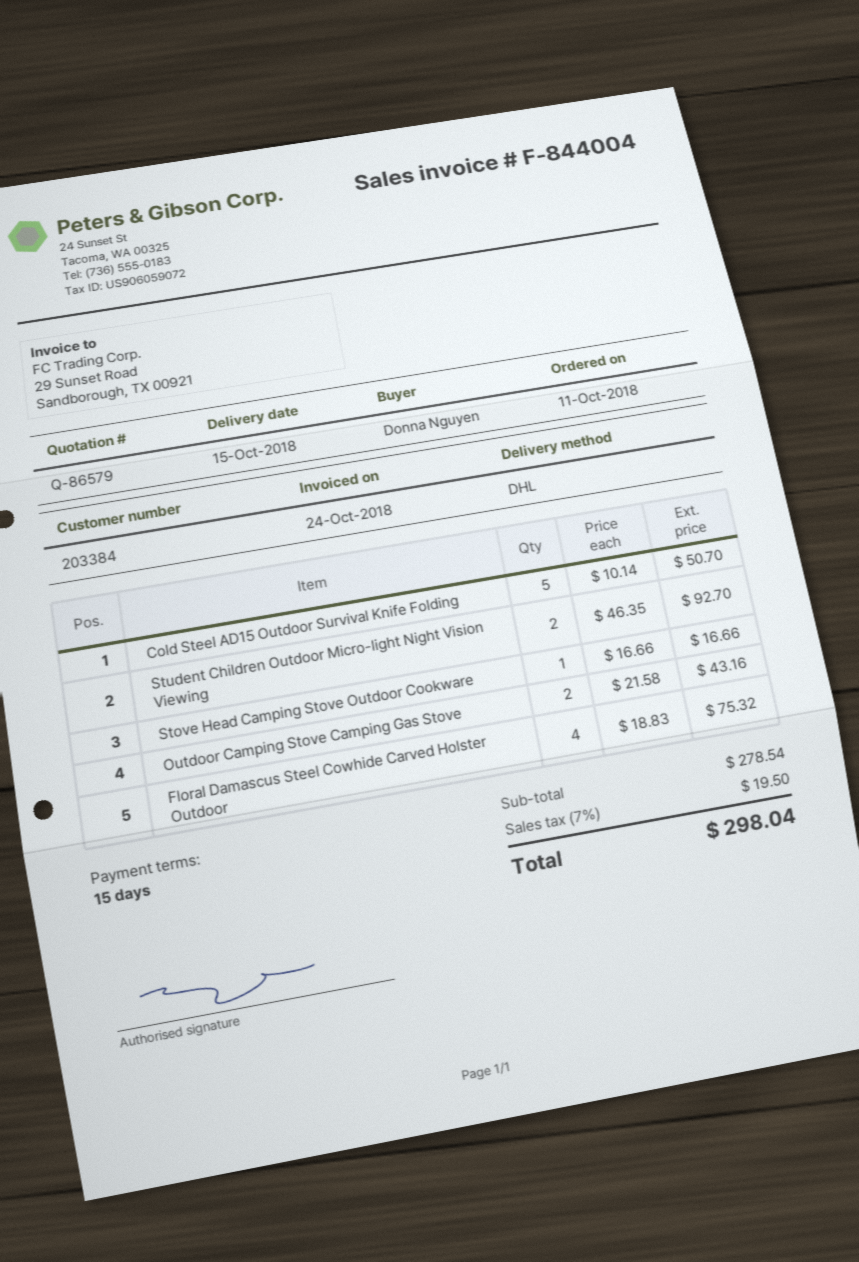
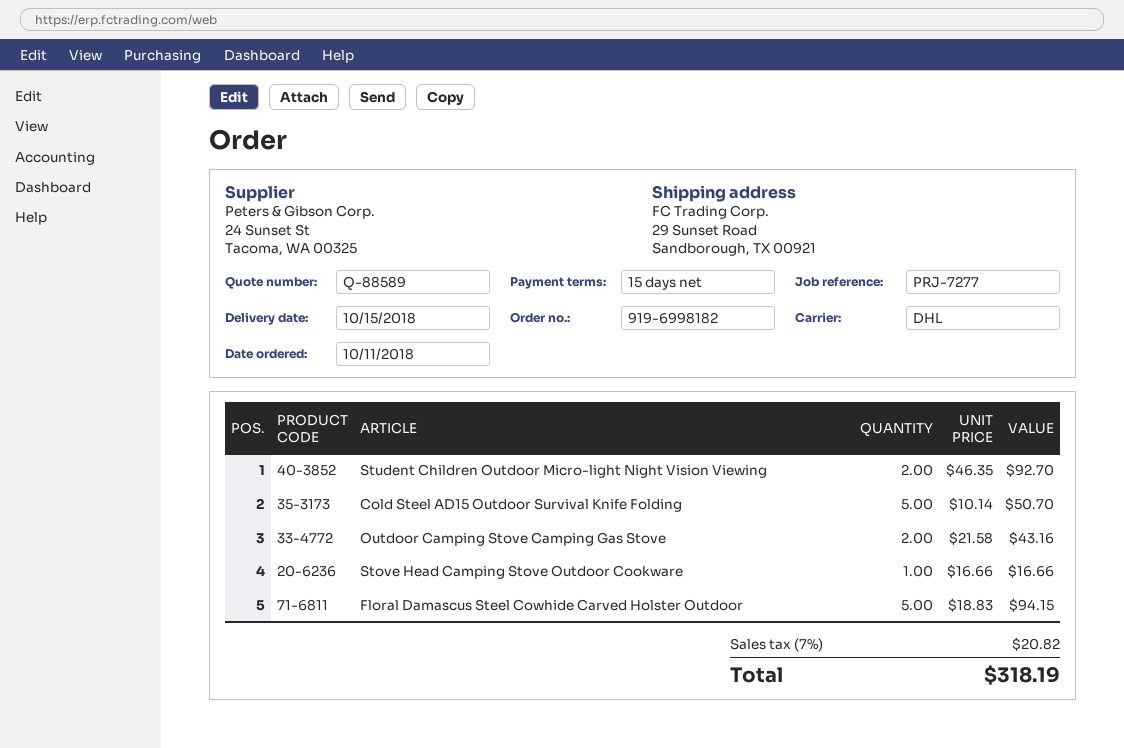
quote number: Q-86579 -> Q-88589
Floral Damascus Steel Cowhide Carved Holster Outdoor: 4 x 18.83 = 75.32 -> 5 x 18.83 = 94.15
tax: 7% = 19.50 -> 7% = 20.82
total: 298.04 -> 318.19

